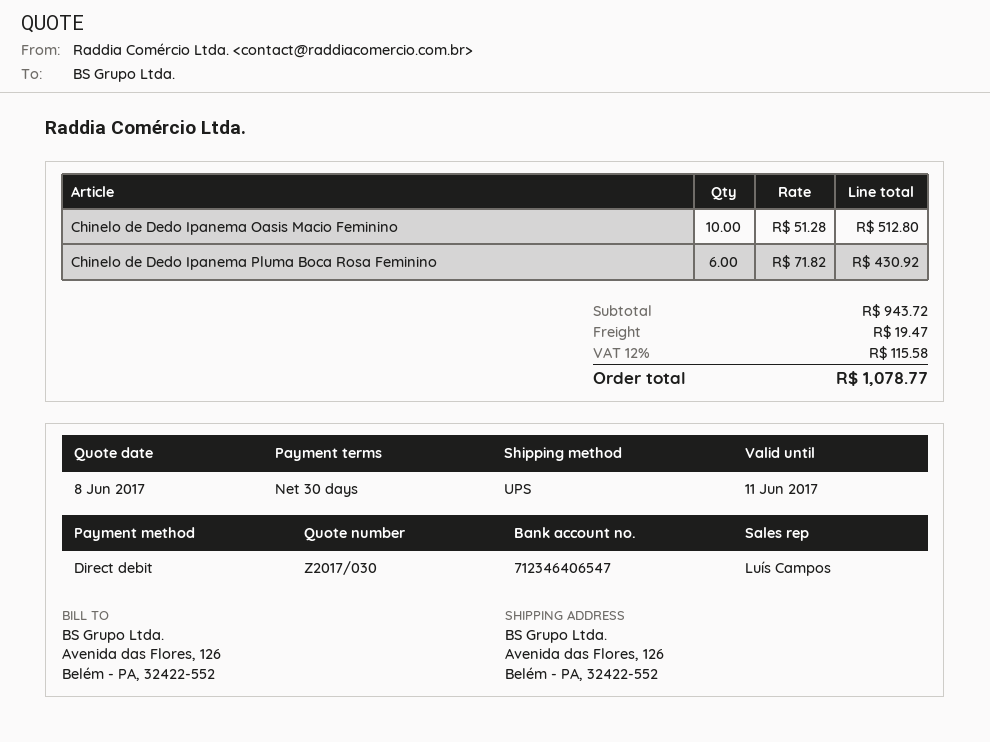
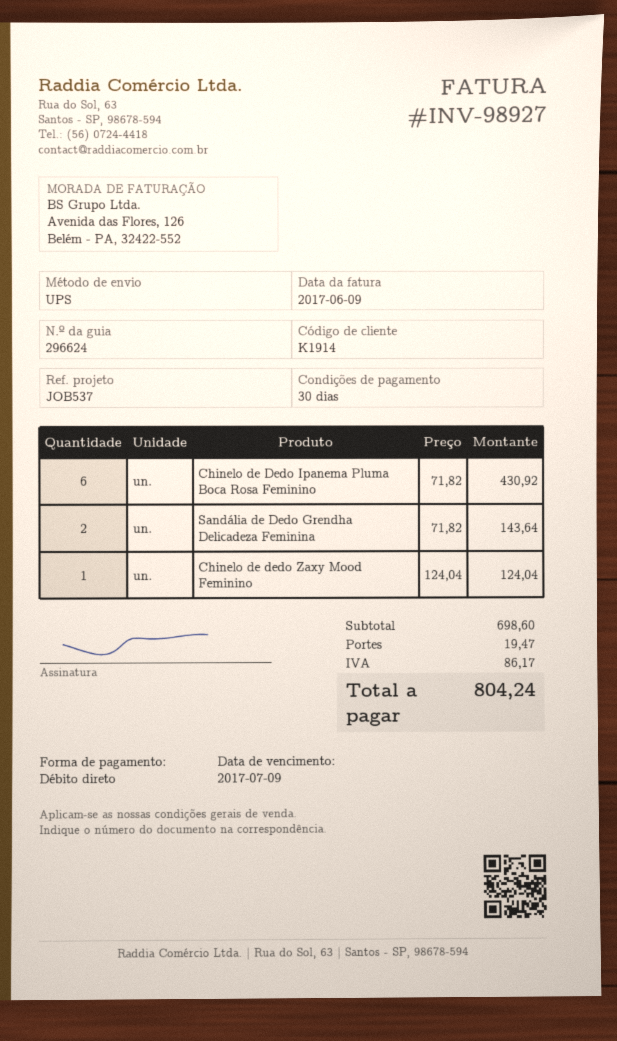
Chinelo de Dedo Ipanema Oasis Macio Feminino: 10 x 51.28 = 512.80 -> none
Sandália de Dedo Grendha Delicadeza Feminina: none -> 2 x 71.82 = 143.64
Chinelo de dedo Zaxy Mood Feminino: none -> 1 x 124.04 = 124.04
subtotal: 943.72 -> 698.60
tax: 115.58 -> 86.17
total: 1078.77 -> 804.24

